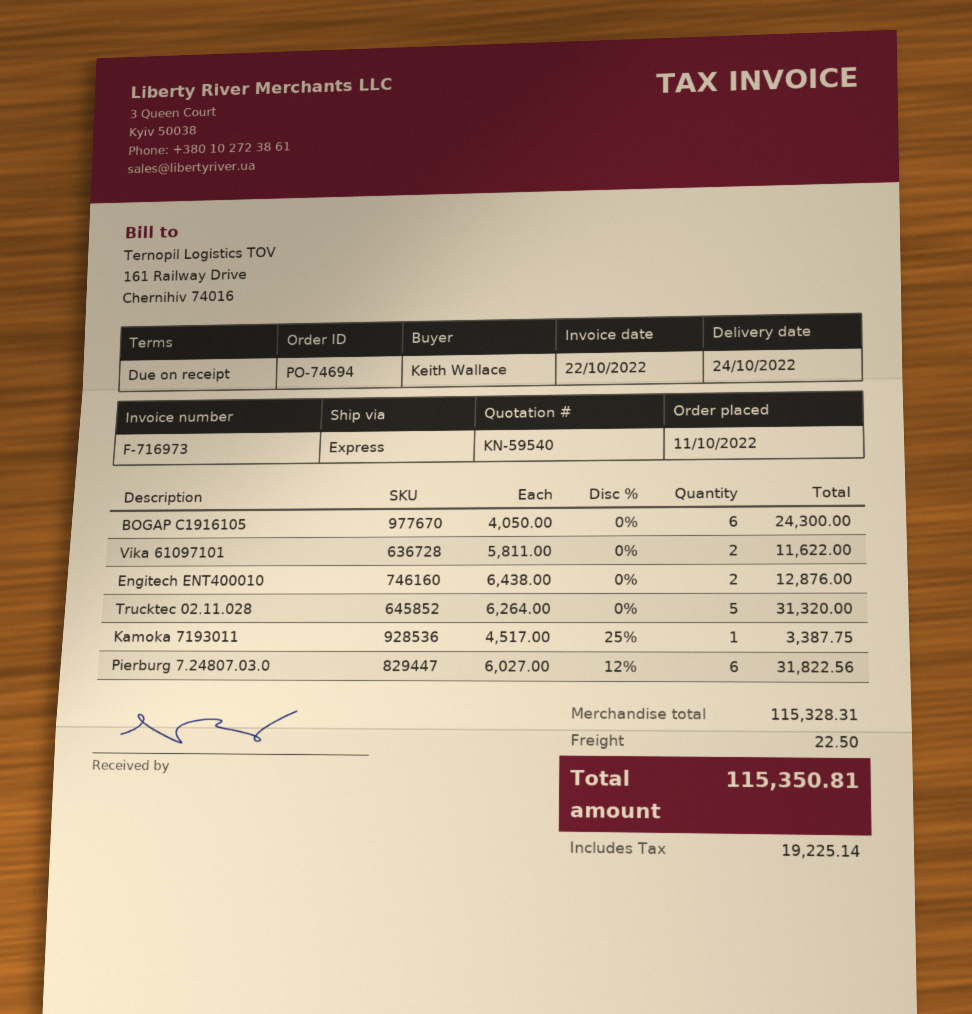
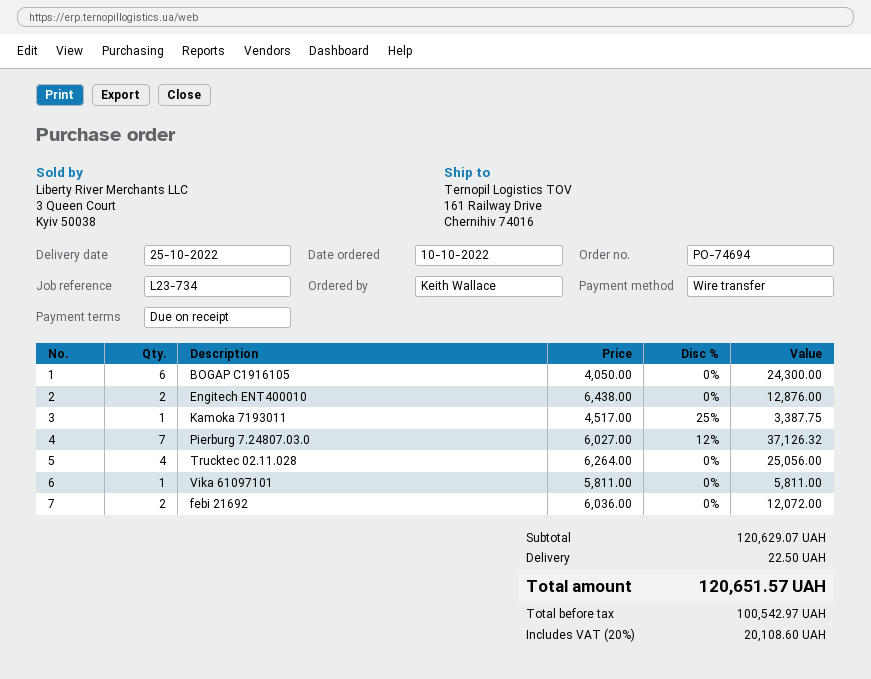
order date: 2022-10-11 -> 2022-10-10
delivery date: 2022-10-24 -> 2022-10-25
Vika 61097101: 2 x 5811.00 = 11622.00 -> 1 x 5811.00 = 5811.00
Trucktec 02.11.028: 5 x 6264.00 = 31320.00 -> 4 x 6264.00 = 25056.00
Pierburg 7.24807.03.0: 6 x 6027.00 - 12% = 31822.56 -> 7 x 6027.00 - 12% = 37126.32
febi 21692: none -> 2 x 6036.00 = 12072.00
subtotal: 115328.31 -> 120629.07
tax: 19225.14 -> 20108.60
total: 115350.81 -> 120651.57

